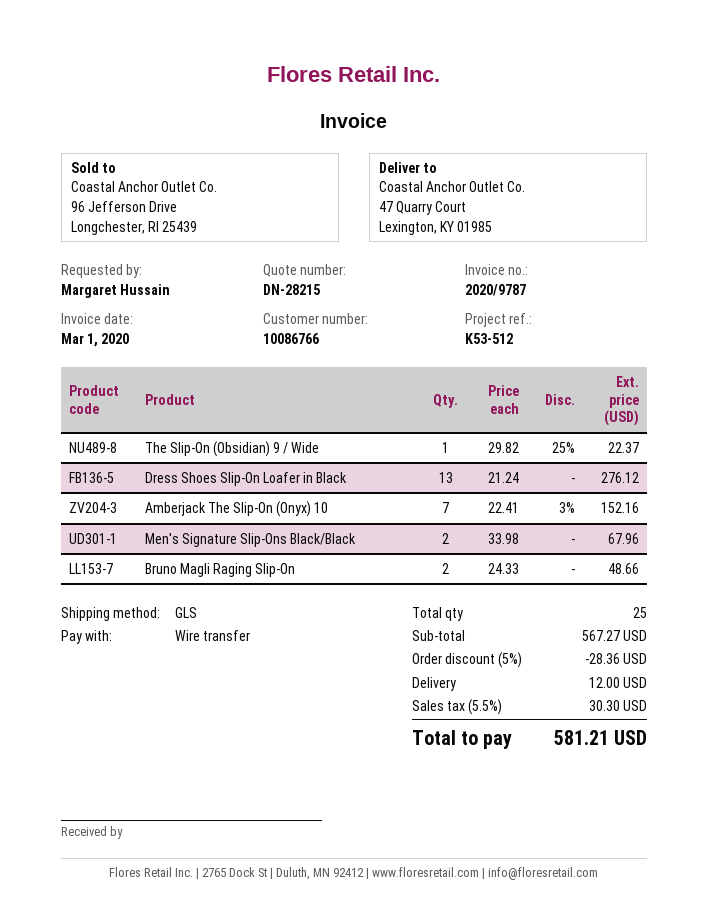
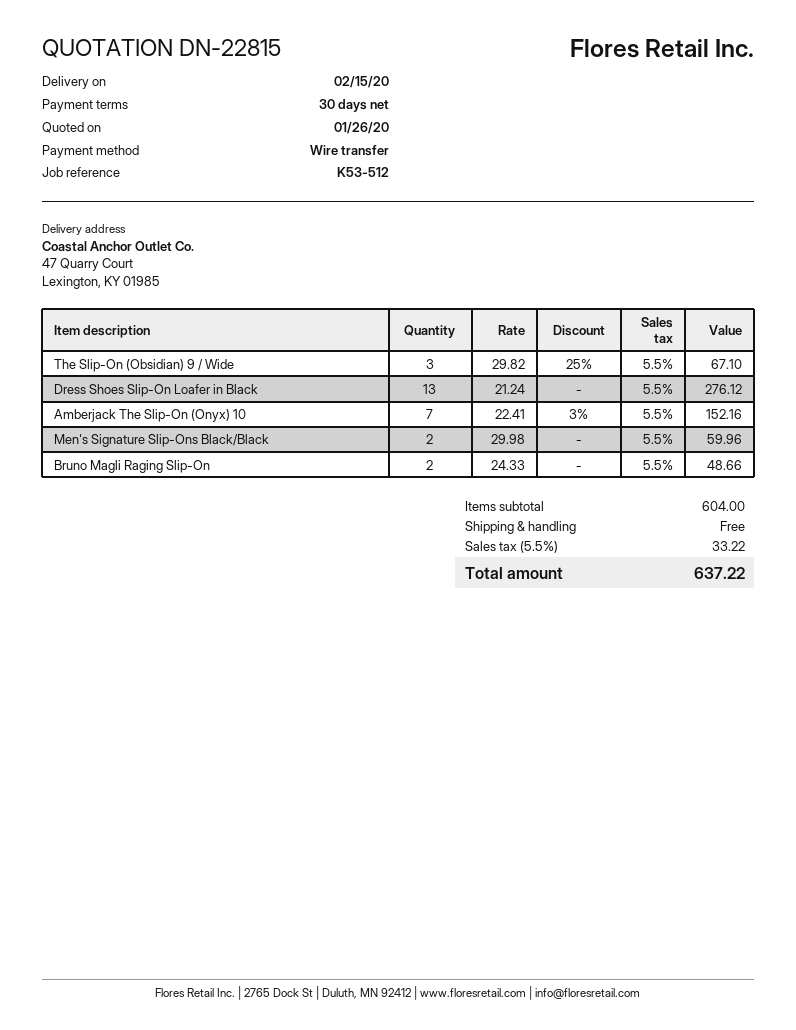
quote number: DN-28215 -> DN-22815
The Slip-On (Obsidian) 9 / Wide: 1 x 29.82 - 25% = 22.37 -> 3 x 29.82 - 25% = 67.10
Men's Signature Slip-Ons Black/Black: 2 x 33.98 = 67.96 -> 2 x 29.98 = 59.96
subtotal: 567.27 -> 604.00
discount: 5% = 28.36 -> none
shipping: 12.00 -> 0.00
tax: 5.5% = 30.30 -> 5.5% = 33.22
total: 581.21 -> 637.22

